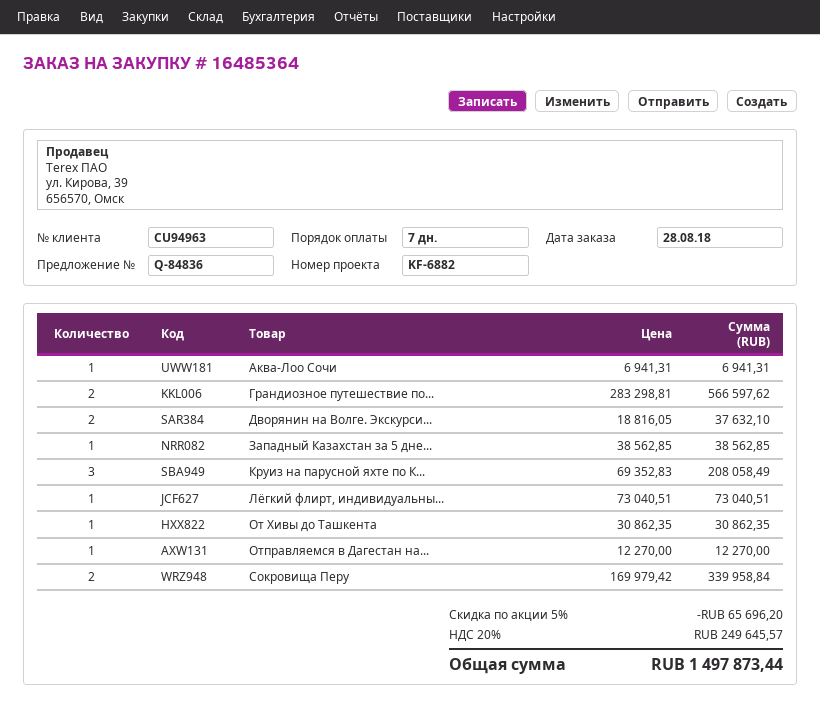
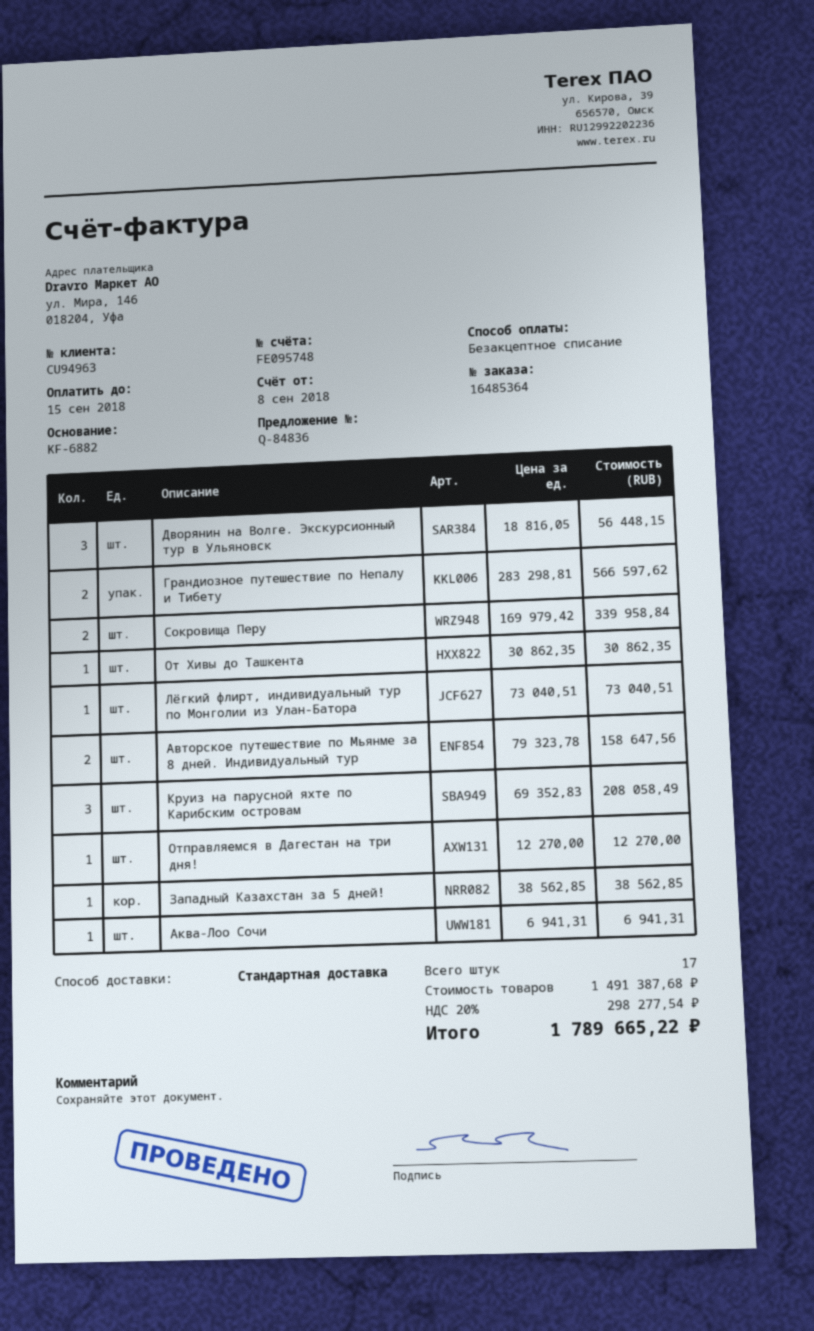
Дворянин на Волге. Экскурси...: 2 x 18816.05 = 37632.10 -> 3 x 18816.05 = 56448.15
Авторское путешествие по Мьянме за 8 дней. Индивидуальный тур: none -> 2 x 79323.78 = 158647.56
discount: 5% = 65696.20 -> none
tax: 20% = 249645.57 -> 20% = 298277.54
total: 1497873.44 -> 1789665.22

